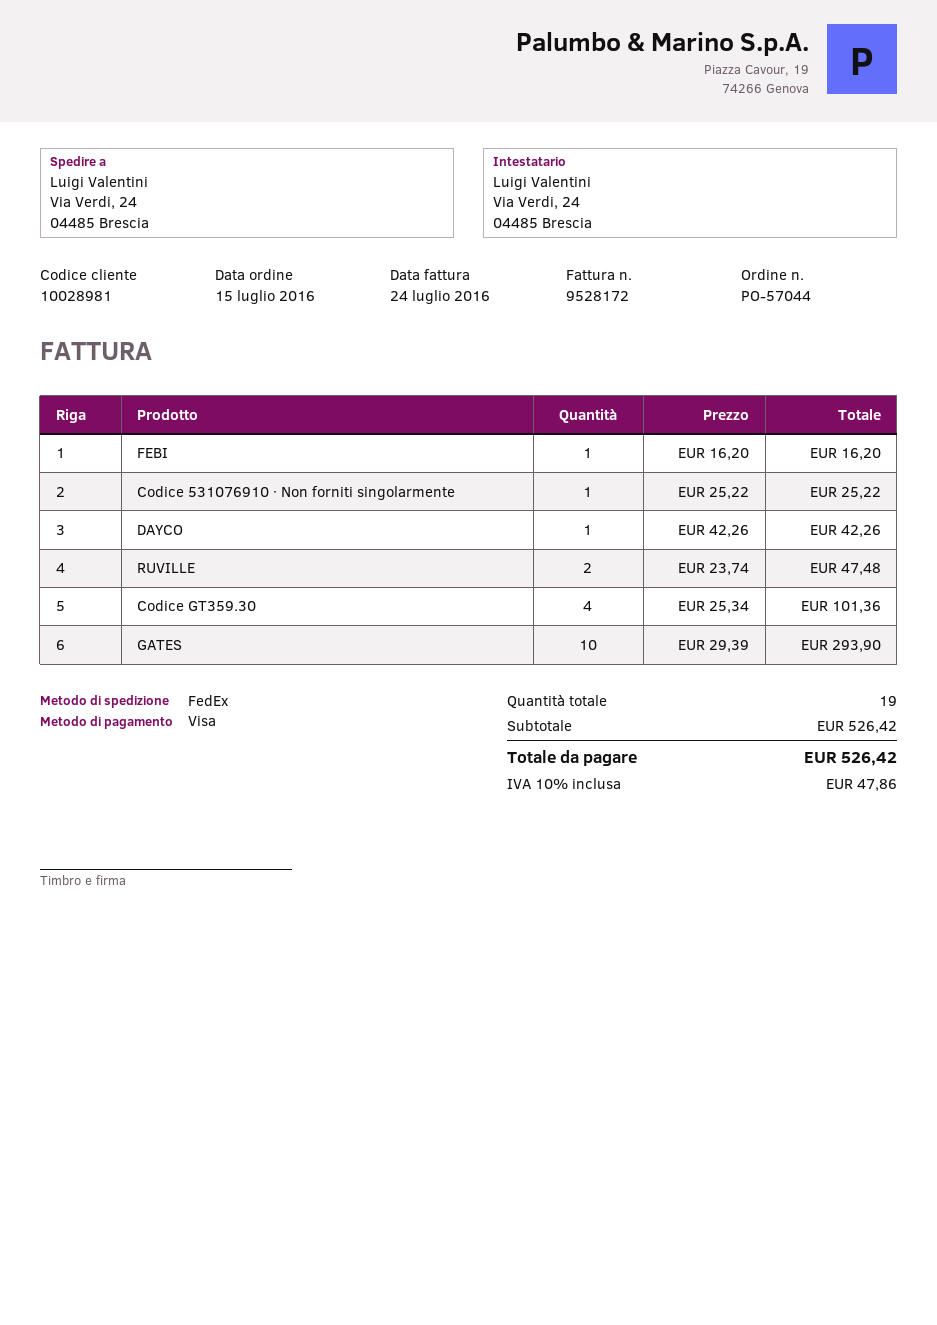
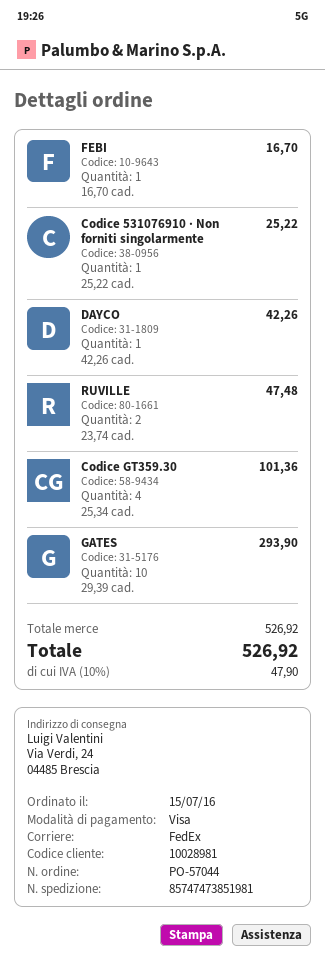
FEBI: 1 x 16.20 = 16.20 -> 1 x 16.70 = 16.70
subtotal: 526.42 -> 526.92
tax: 10% = 47.86 -> 10% = 47.90
total: 526.42 -> 526.92

